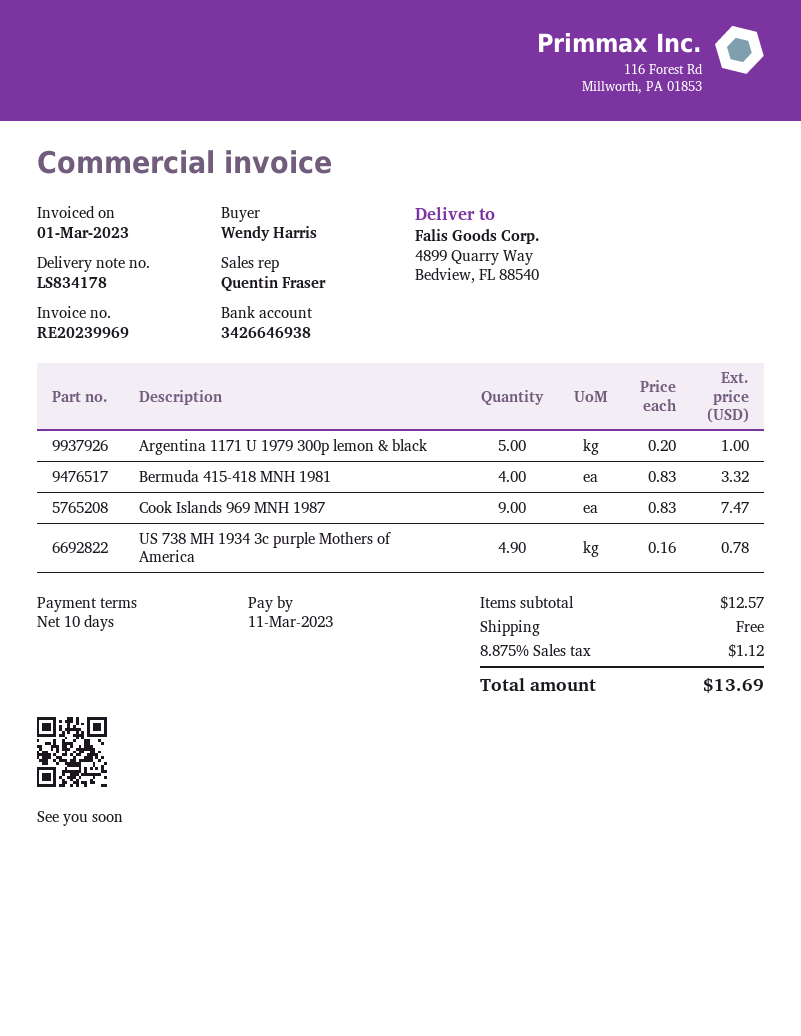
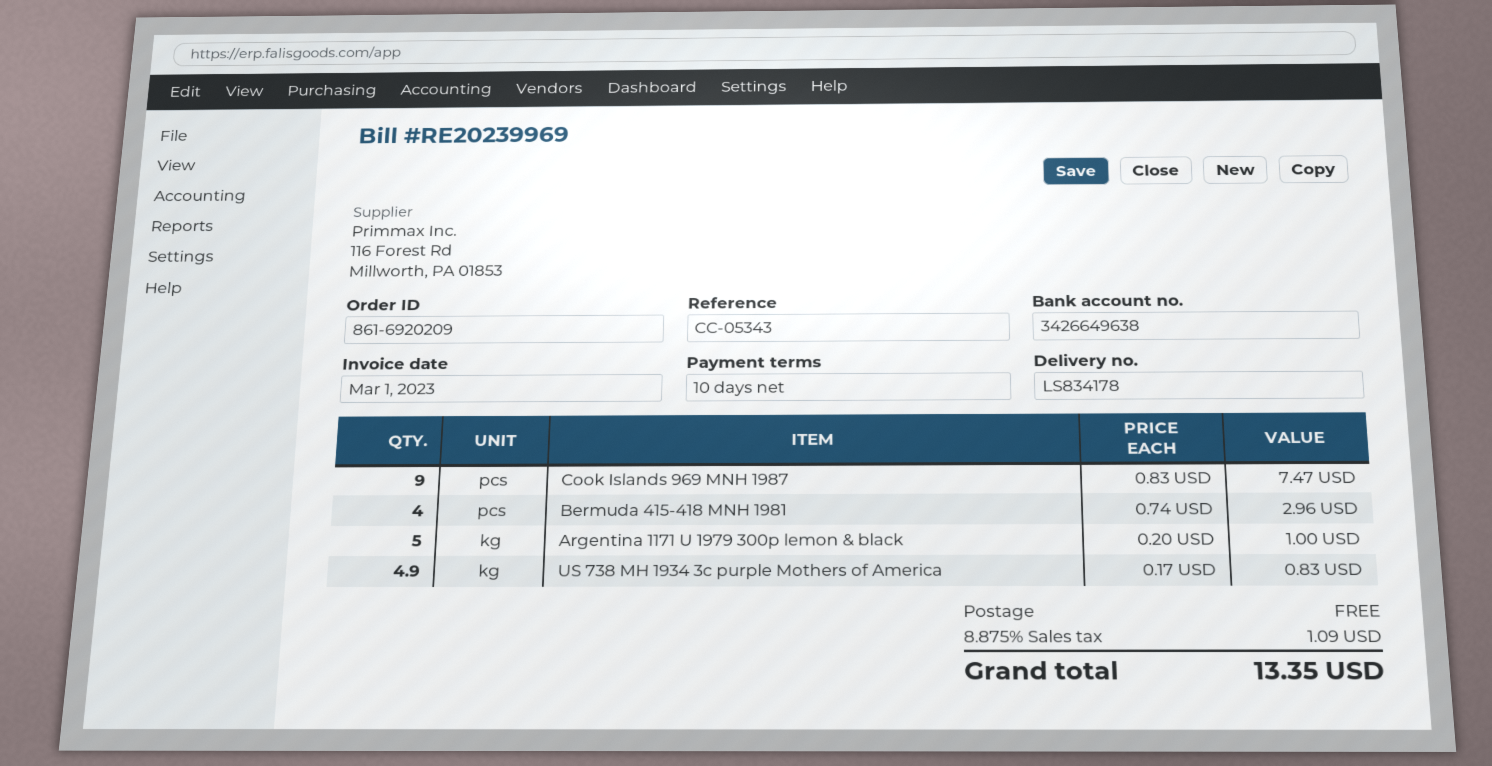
bank account: 3426646938 -> 3426649638
Bermuda 415-418 MNH 1981: 4 x 0.83 = 3.32 -> 4 x 0.74 = 2.96
US 738 MH 1934 3c purple Mothers of America: 4.9 x 0.16 = 0.78 -> 4.9 x 0.17 = 0.83
tax: 8.875% = 1.12 -> 8.875% = 1.09
total: 13.69 -> 13.35

